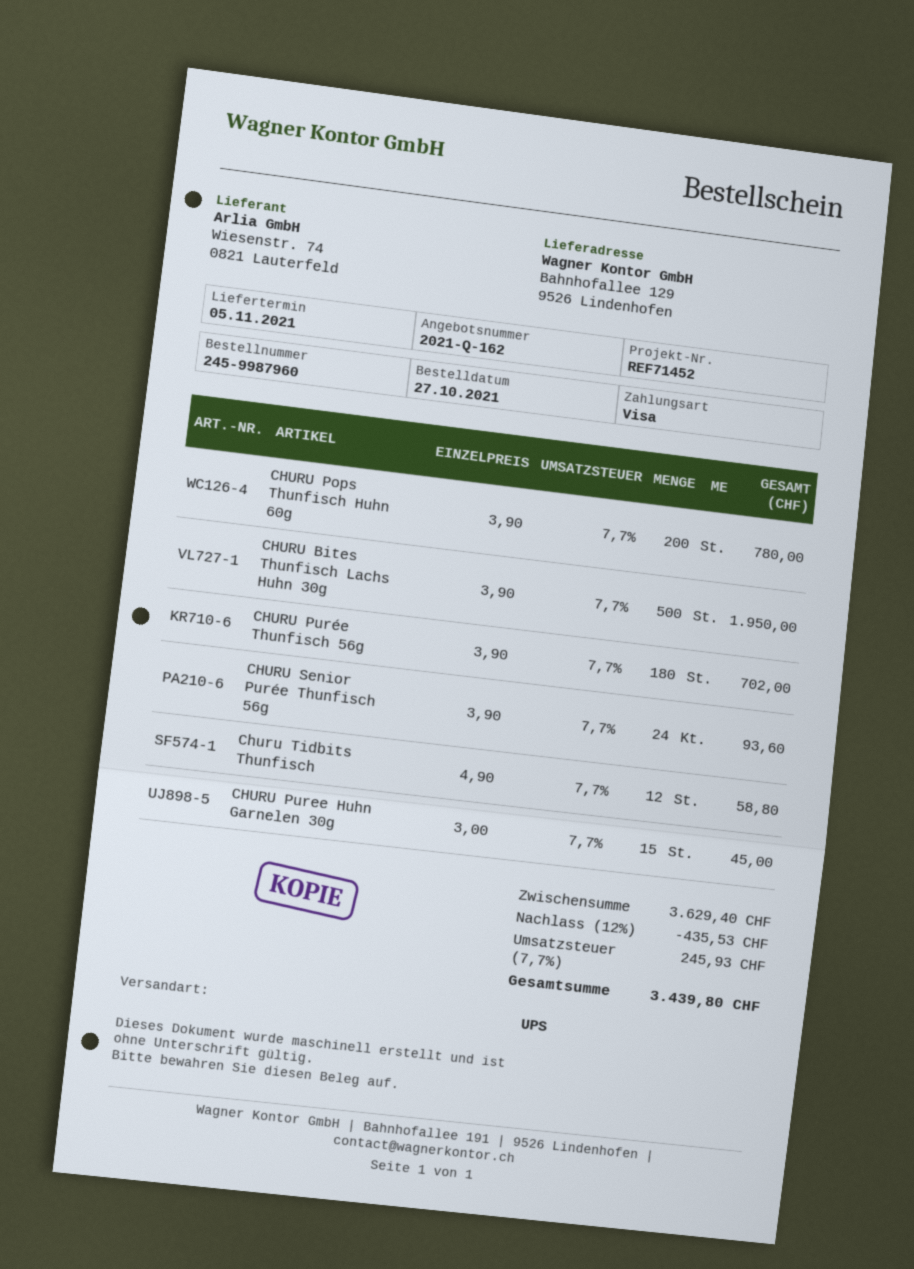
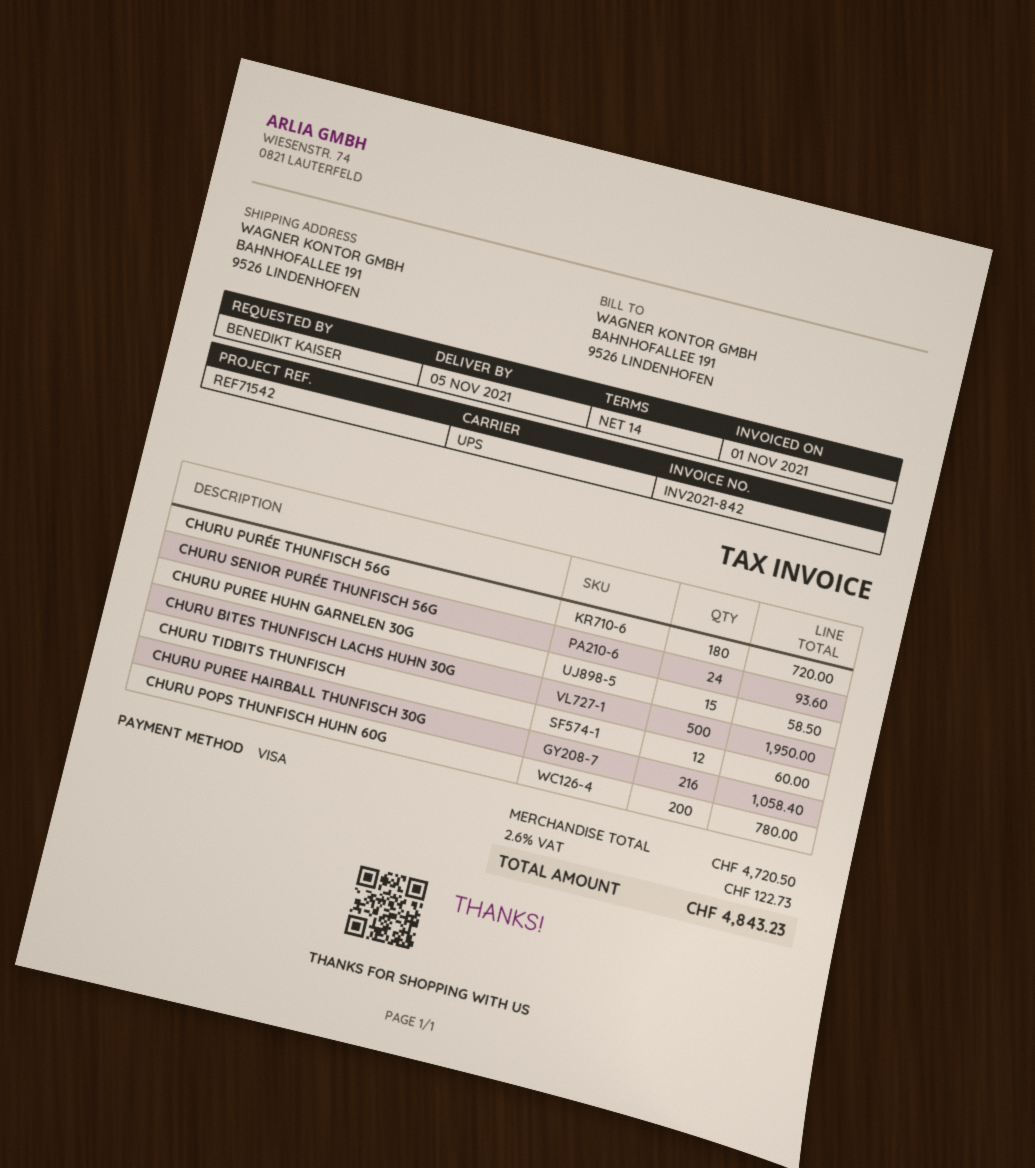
reference: REF71452 -> REF71542
ship to: Bahnhofallee 129, 9526 Lindenhofen -> BAHNHOFALLEE 191, 9526 LINDENHOFEN
CHURU Purée Thunfisch 56g: 180 for 702.00 -> 180 for 720.00
Churu Tidbits Thunfisch: 12 for 58.80 -> 12 for 60.00
CHURU Puree Huhn Garnelen 30g: 15 for 45.00 -> 15 for 58.50
CHURU PUREE HAIRBALL THUNFISCH 30G: none -> 216 for 1058.40
subtotal: 3629.40 -> 4720.50
discount: 12% = 435.53 -> none
tax: 7.7% = 245.93 -> 2.6% = 122.73
total: 3439.80 -> 4843.23

